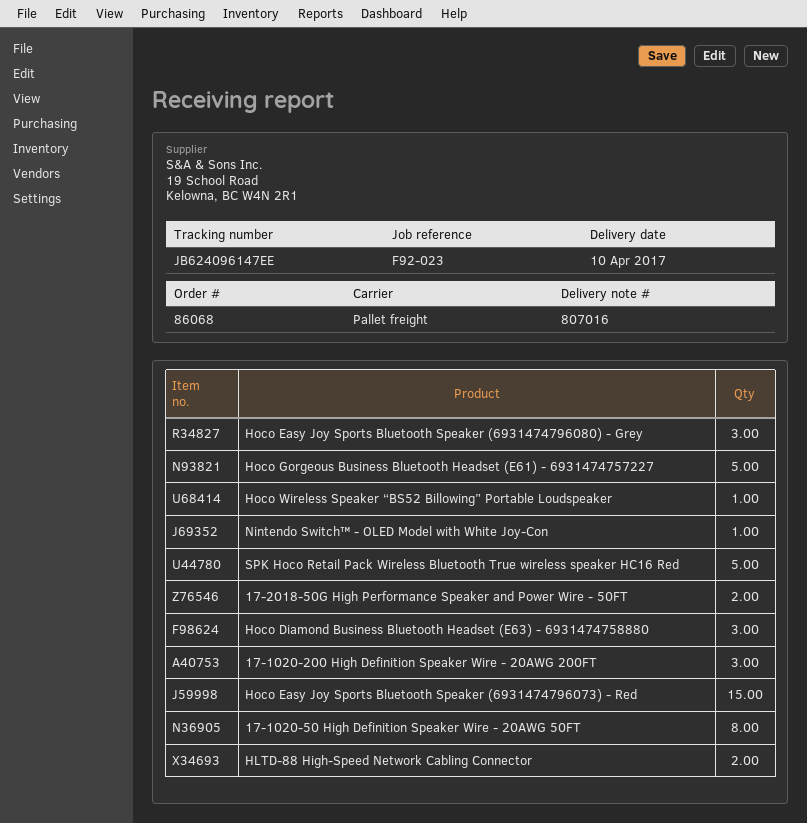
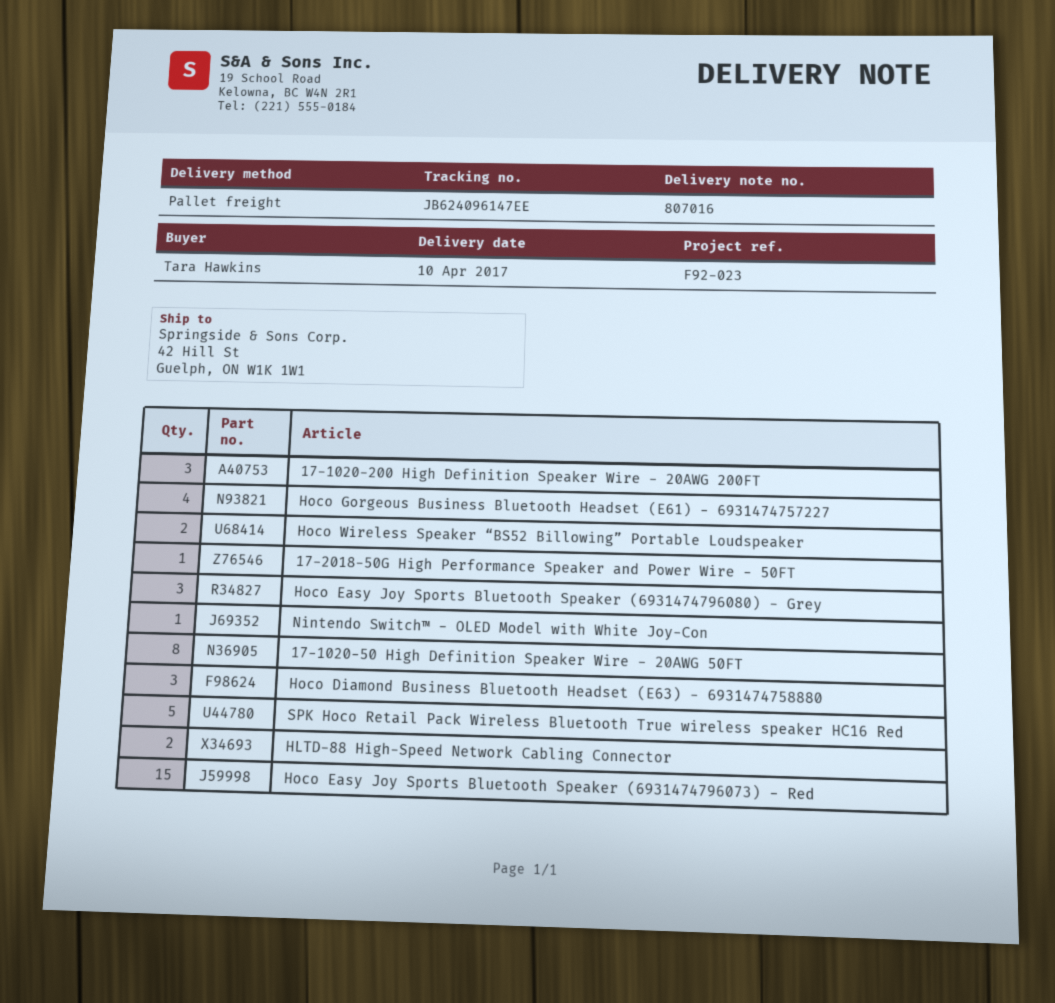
Hoco Gorgeous Business Bluetooth Headset (E61) - 6931474757227: 5 -> 4
Hoco Wireless Speaker “BS52 Billowing” Portable Loudspeaker: 1 -> 2
17-2018-50G High Performance Speaker and Power Wire - 50FT: 2 -> 1

